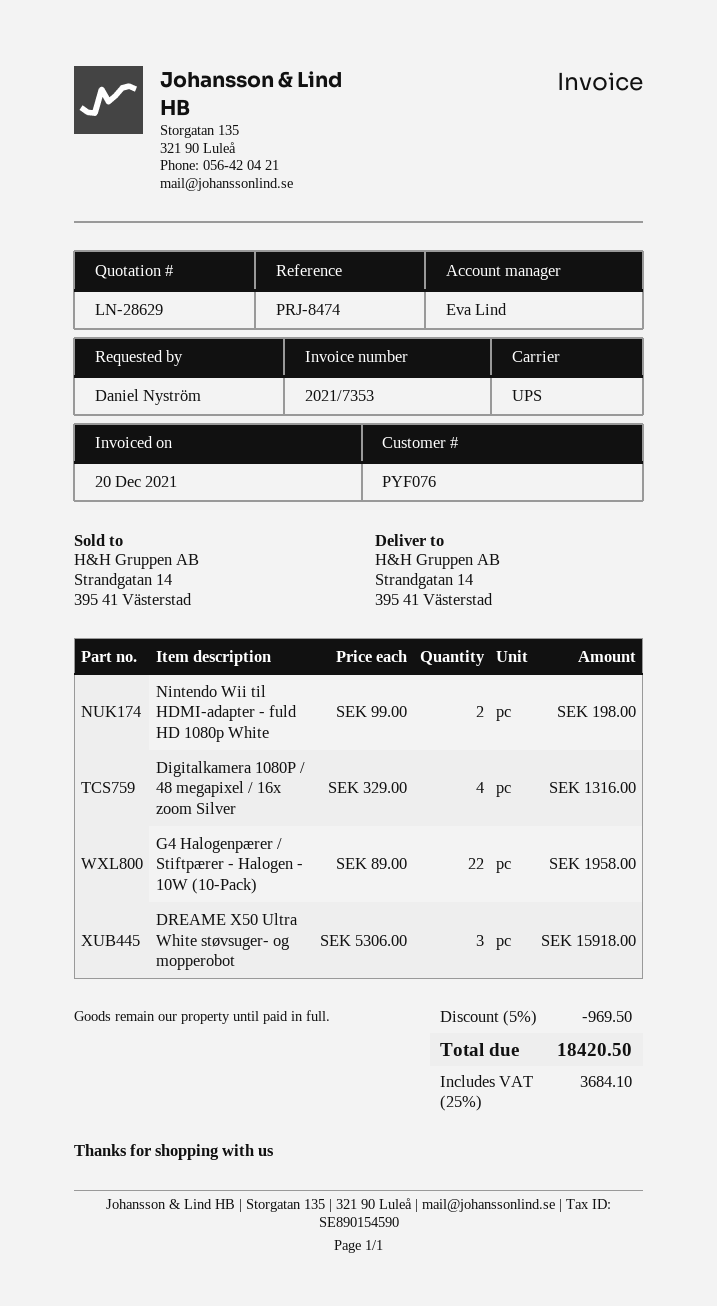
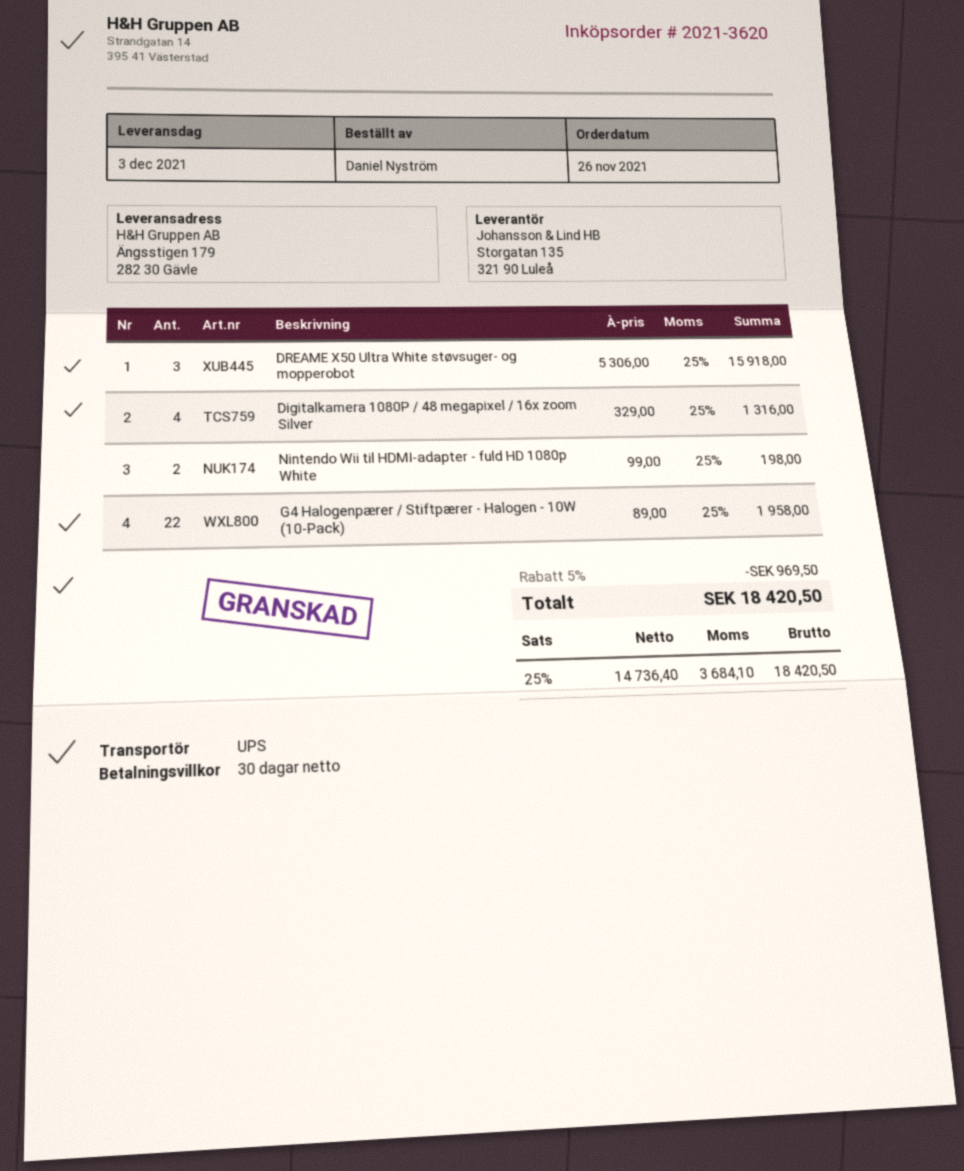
ship to: Strandgatan 14, 395 41 Västerstad -> Ängsstigen 179, 282 30 Gävle

